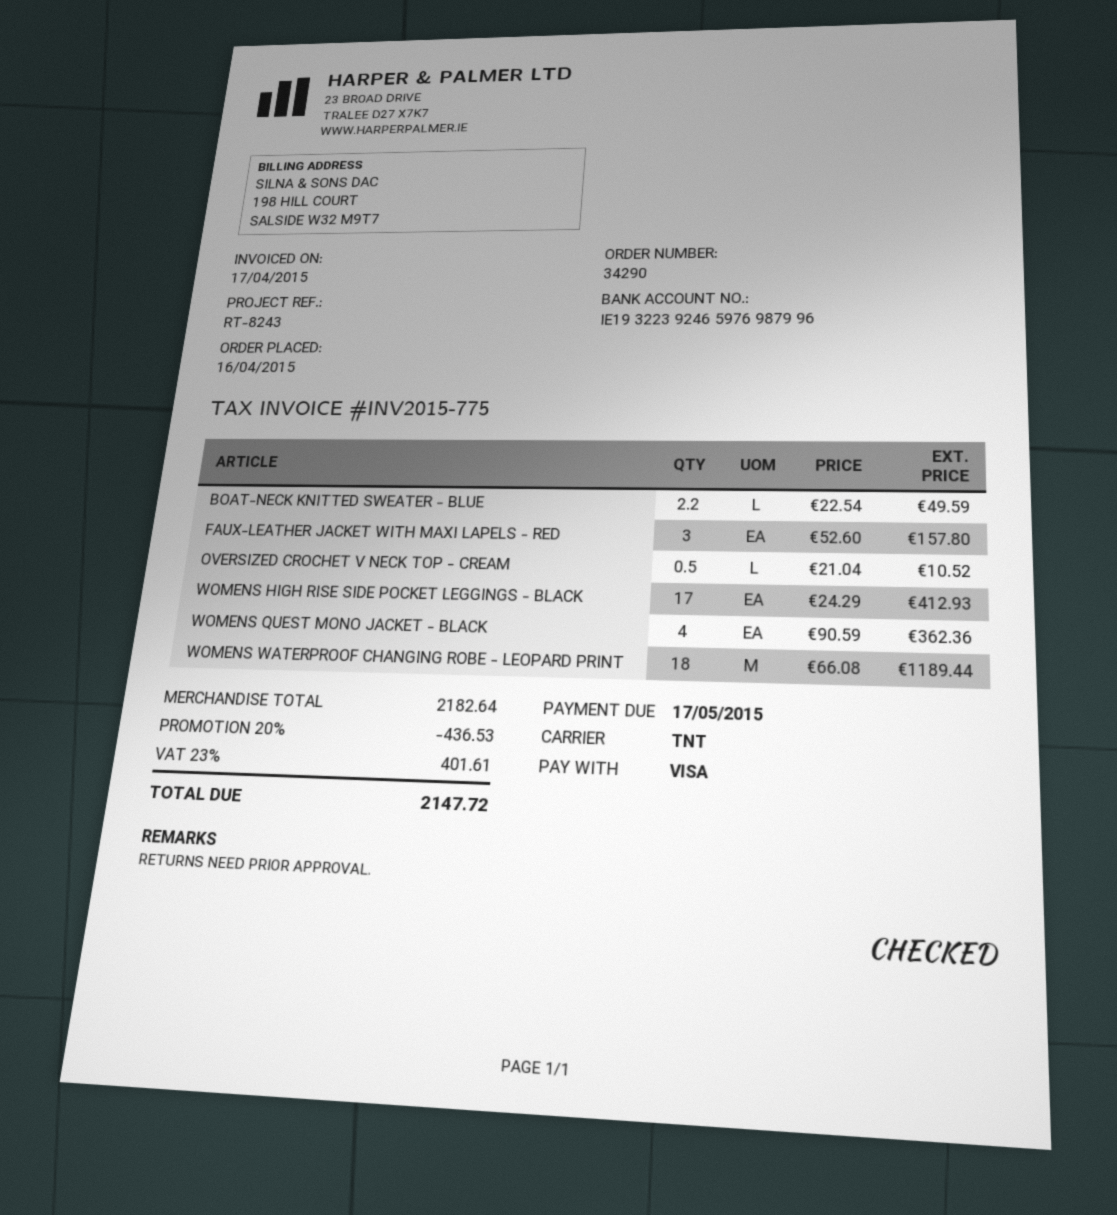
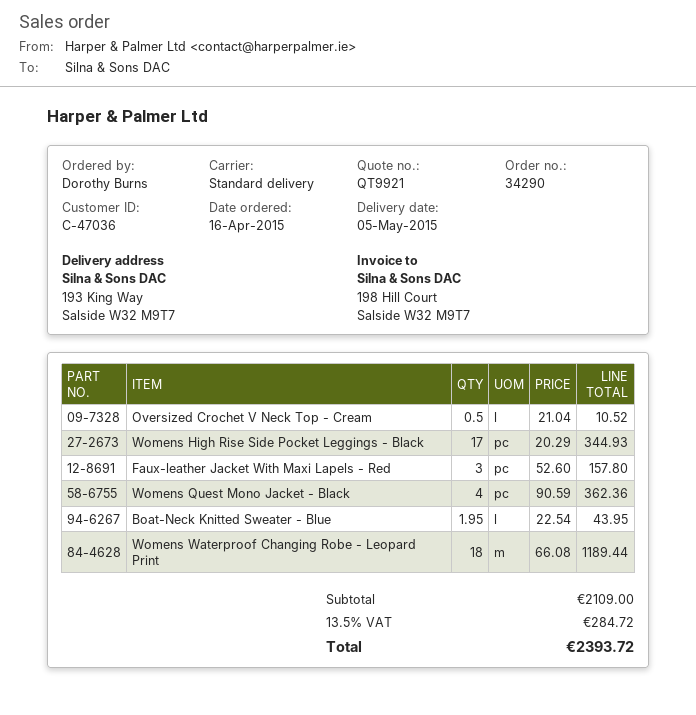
shipping method: TNT -> standard
BOAT-NECK KNITTED SWEATER - BLUE: 2.2 x 22.54 = 49.59 -> 1.95 x 22.54 = 43.95
WOMENS HIGH RISE SIDE POCKET LEGGINGS - BLACK: 17 x 24.29 = 412.93 -> 17 x 20.29 = 344.93
subtotal: 2182.64 -> 2109.00
discount: 20% = 436.53 -> none
tax: 23% = 401.61 -> 13.5% = 284.72
total: 2147.72 -> 2393.72

